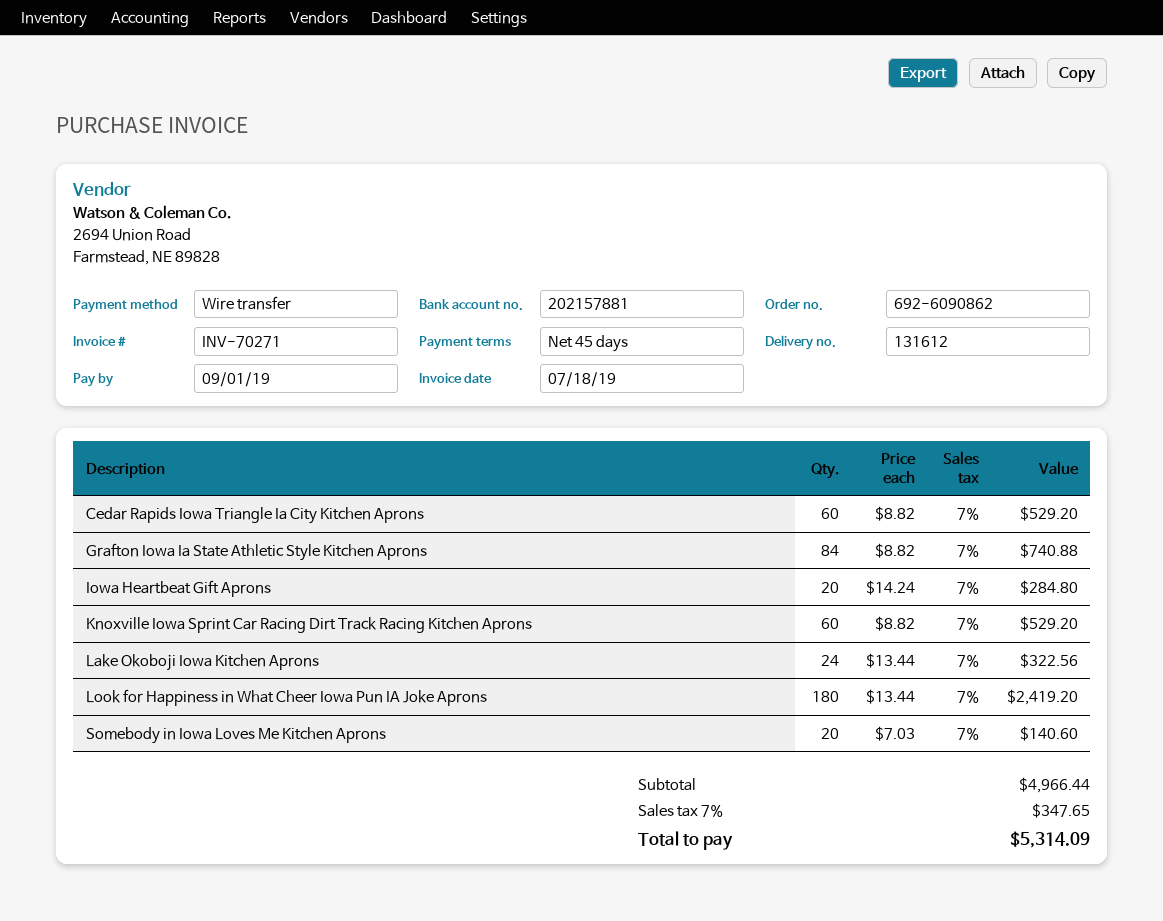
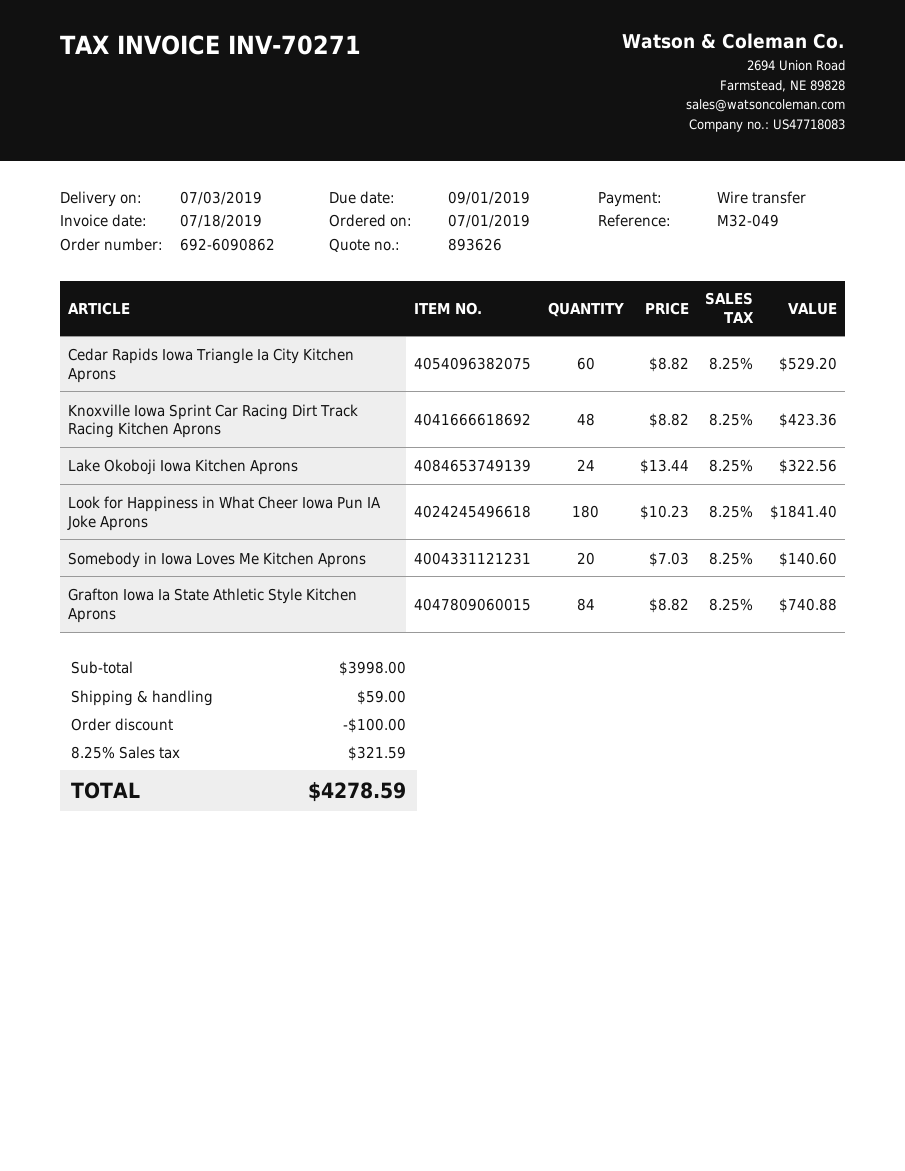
Iowa Heartbeat Gift Aprons: 20 x 14.24 = 284.80 -> none
Knoxville Iowa Sprint Car Racing Dirt Track Racing Kitchen Aprons: 60 x 8.82 = 529.20 -> 48 x 8.82 = 423.36
Look for Happiness in What Cheer Iowa Pun IA Joke Aprons: 180 x 13.44 = 2419.20 -> 180 x 10.23 = 1841.40
subtotal: 4966.44 -> 3998.00
discount: none -> 100.00
shipping: none -> 59.00
tax: 7% = 347.65 -> 8.25% = 321.59
total: 5314.09 -> 4278.59

